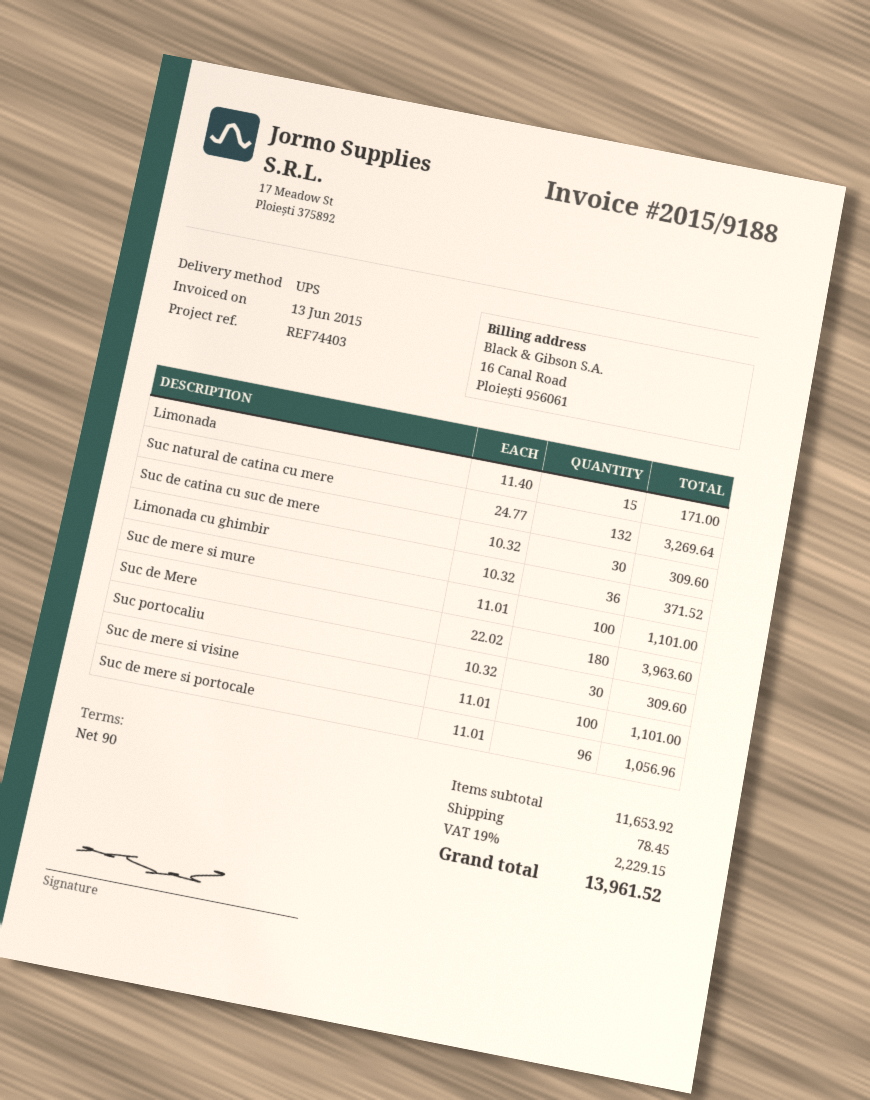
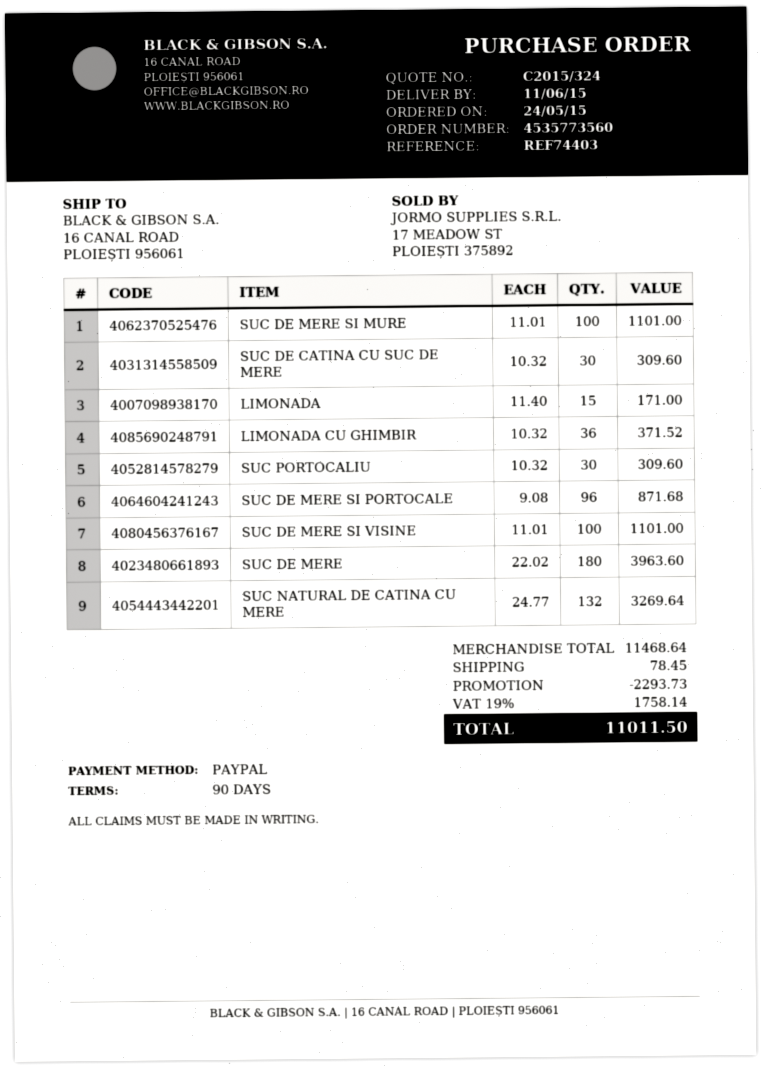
Suc de mere si portocale: 96 x 11.01 = 1056.96 -> 96 x 9.08 = 871.68
subtotal: 11653.92 -> 11468.64
discount: none -> 2293.73
tax: 19% = 2229.15 -> 19% = 1758.14
total: 13961.52 -> 11011.50

